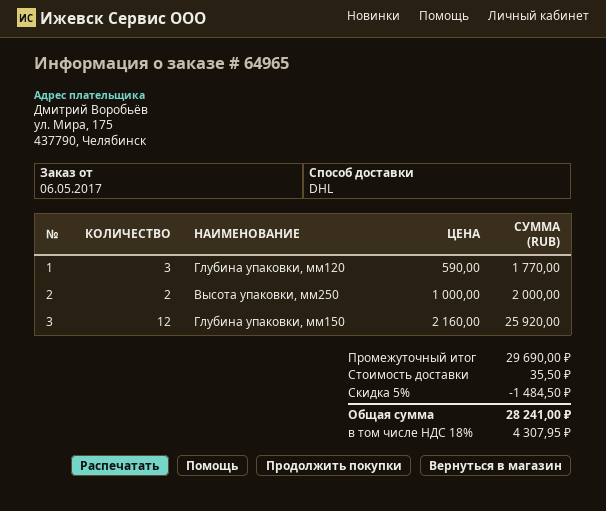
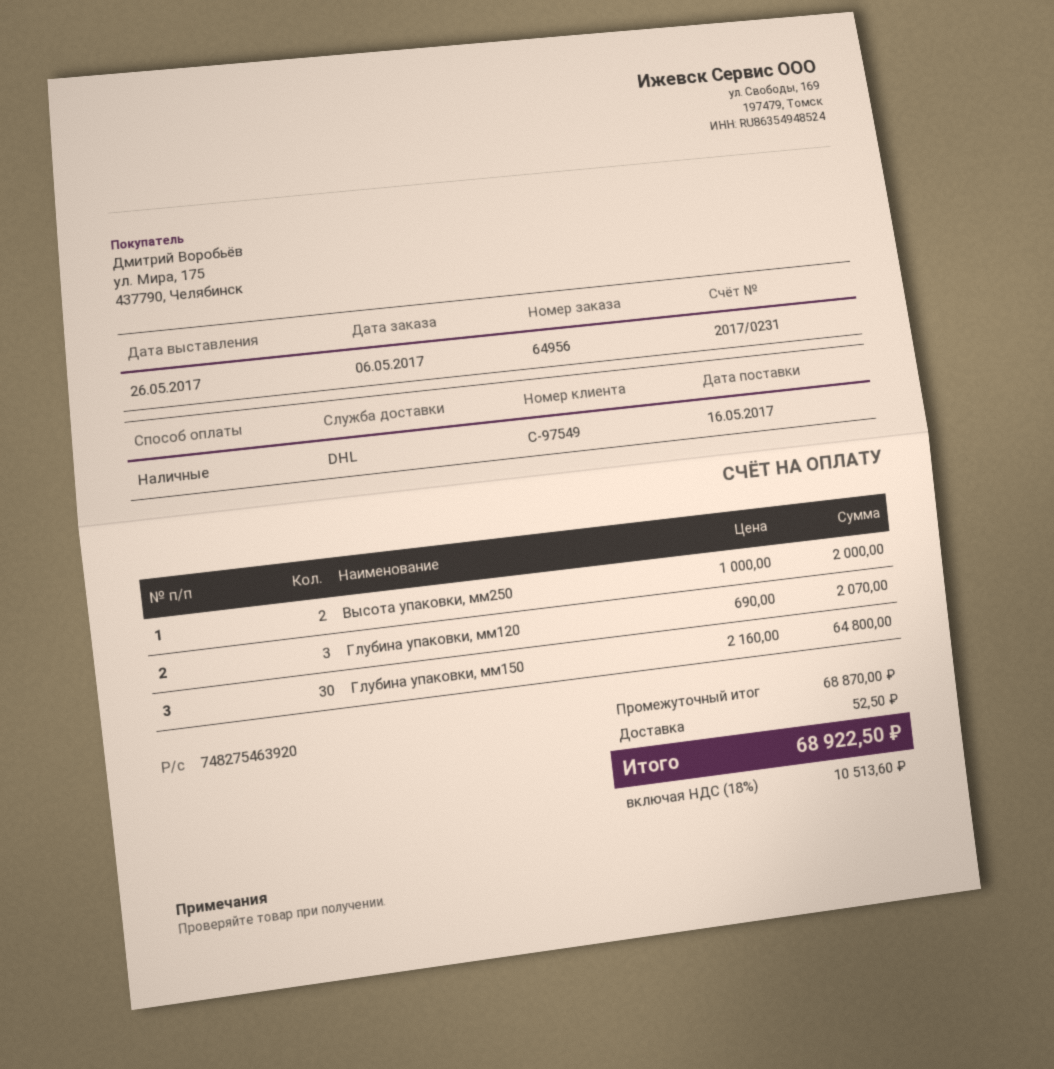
order number: 64965 -> 64956
Глубина упаковки, мм120: 3 x 590.00 = 1770.00 -> 3 x 690.00 = 2070.00
Глубина упаковки, мм150: 12 x 2160.00 = 25920.00 -> 30 x 2160.00 = 64800.00
subtotal: 29690.00 -> 68870.00
discount: 5% = 1484.50 -> none
shipping: 35.50 -> 52.50
tax: 18% = 4307.95 -> 18% = 10513.60
total: 28241.00 -> 68922.50

